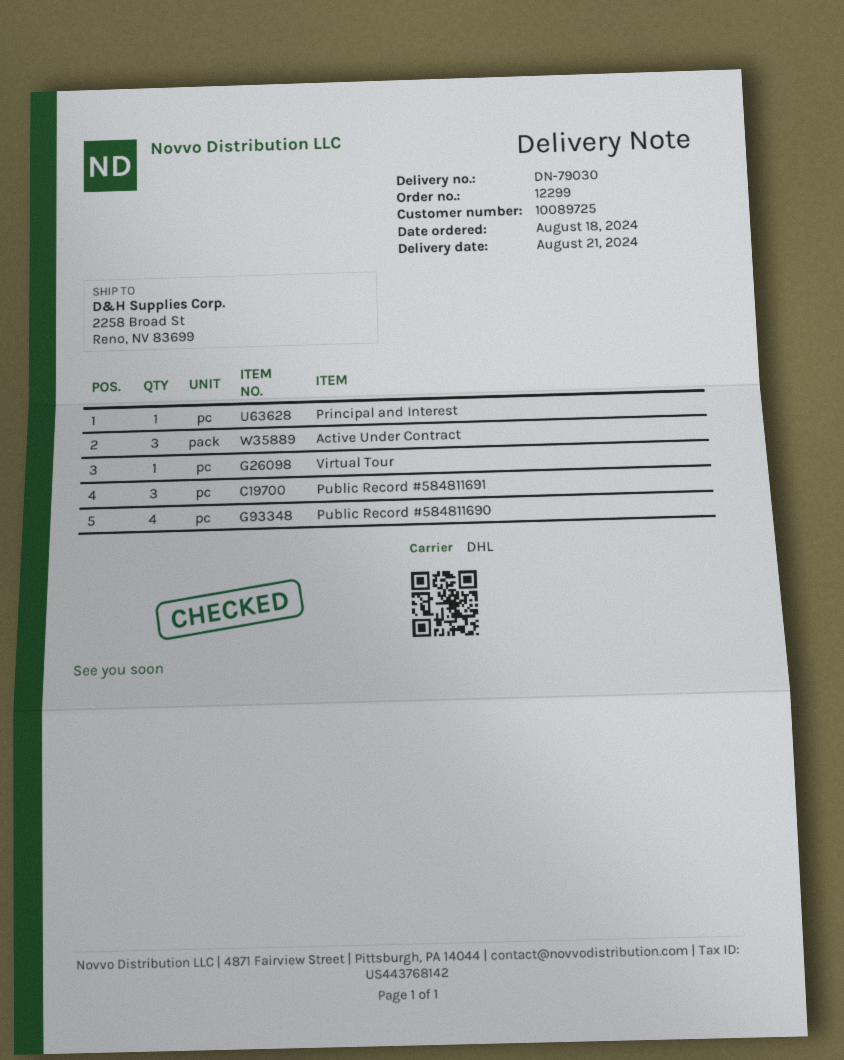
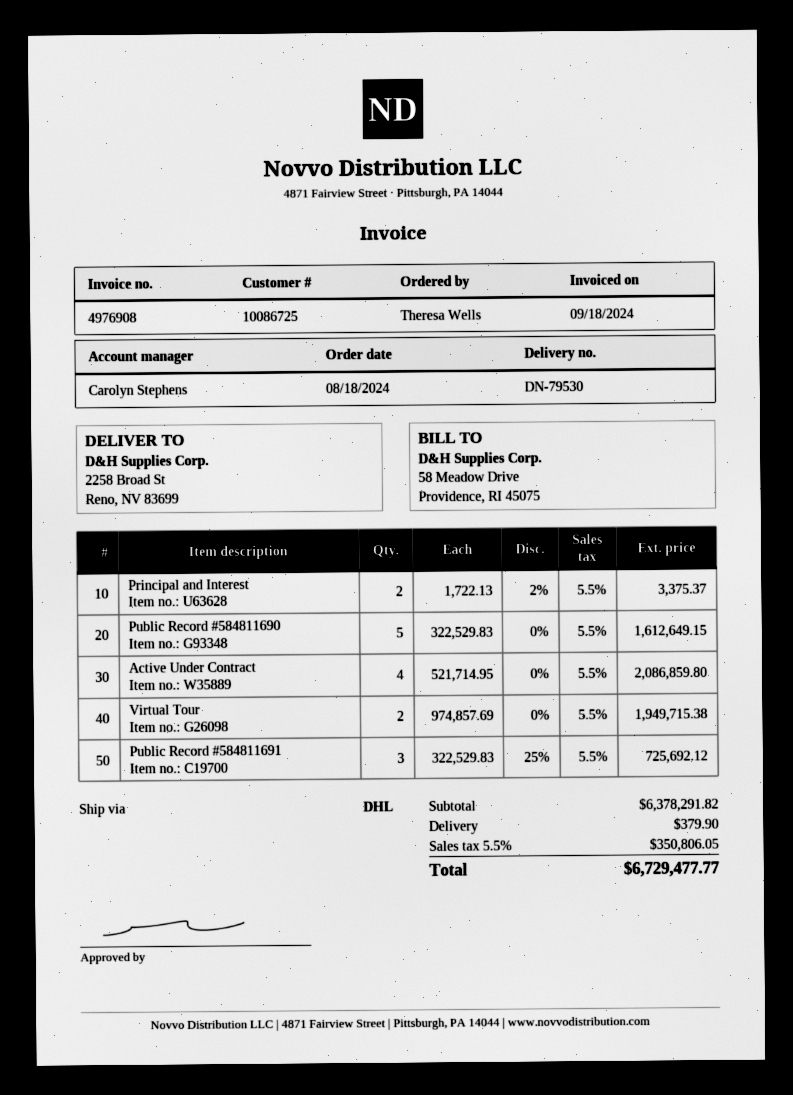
delivery note number: DN-79030 -> DN-79530
customer number: 10089725 -> 10086725
Principal and Interest: 1 -> 2
Active Under Contract: 3 -> 4
Virtual Tour: 1 -> 2
Public Record #584811690: 4 -> 5

